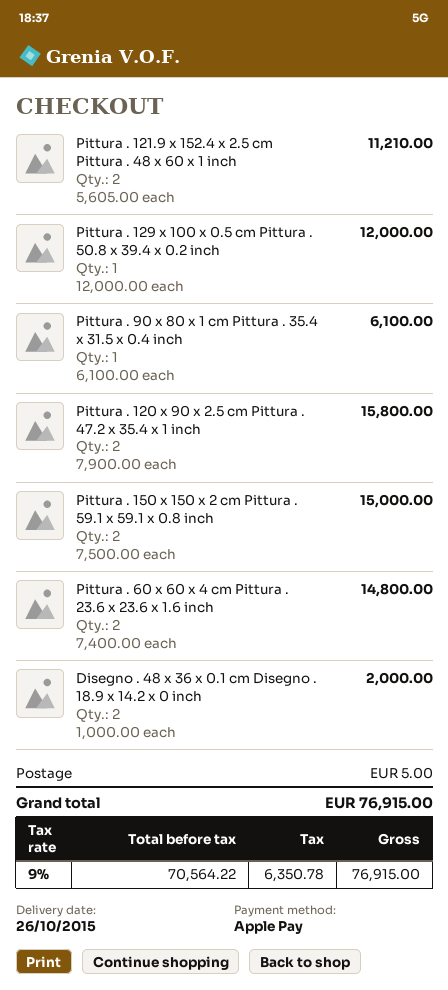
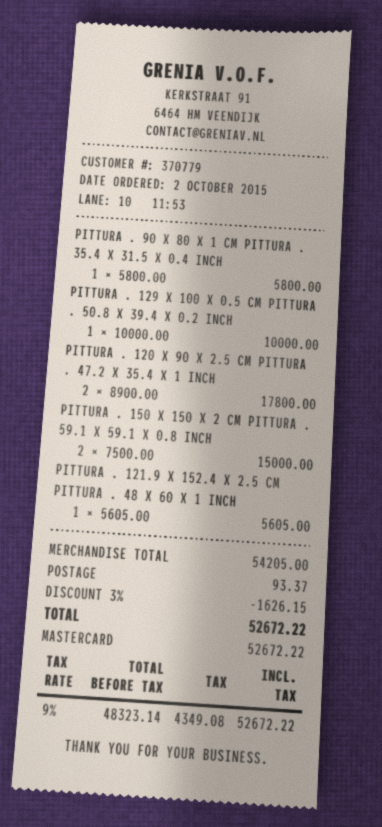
payment method: Apple Pay -> Mastercard
Pittura . 121.9 x 152.4 x 2.5 cm Pittura . 48 x 60 x 1 inch: 2 x 5605.00 = 11210.00 -> 1 x 5605.00 = 5605.00
Pittura . 129 x 100 x 0.5 cm Pittura . 50.8 x 39.4 x 0.2 inch: 1 x 12000.00 = 12000.00 -> 1 x 10000.00 = 10000.00
Pittura . 90 x 80 x 1 cm Pittura . 35.4 x 31.5 x 0.4 inch: 1 x 6100.00 = 6100.00 -> 1 x 5800.00 = 5800.00
Pittura . 120 x 90 x 2.5 cm Pittura . 47.2 x 35.4 x 1 inch: 2 x 7900.00 = 15800.00 -> 2 x 8900.00 = 17800.00
Pittura . 60 x 60 x 4 cm Pittura . 23.6 x 23.6 x 1.6 inch: 2 x 7400.00 = 14800.00 -> none
Disegno . 48 x 36 x 0.1 cm Disegno . 18.9 x 14.2 x 0 inch: 2 x 1000.00 = 2000.00 -> none
discount: none -> 3% = 1626.15
shipping: 5.00 -> 93.37
net: 70564.22 -> 48323.14
tax: 9% = 6350.78 -> 9% = 4349.08
total: 76915.00 -> 52672.22

